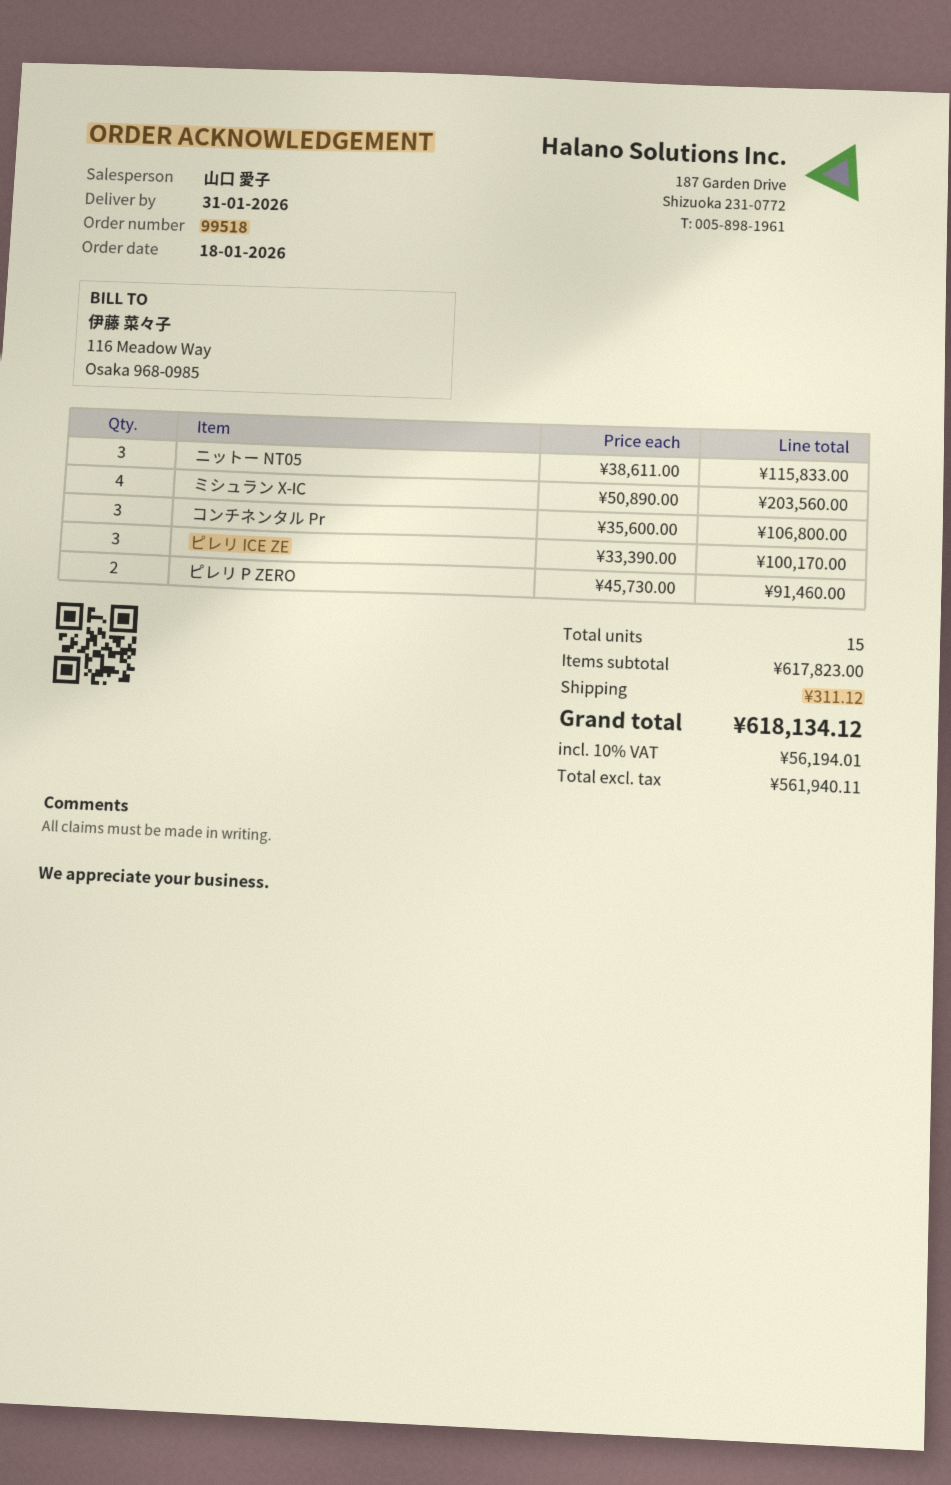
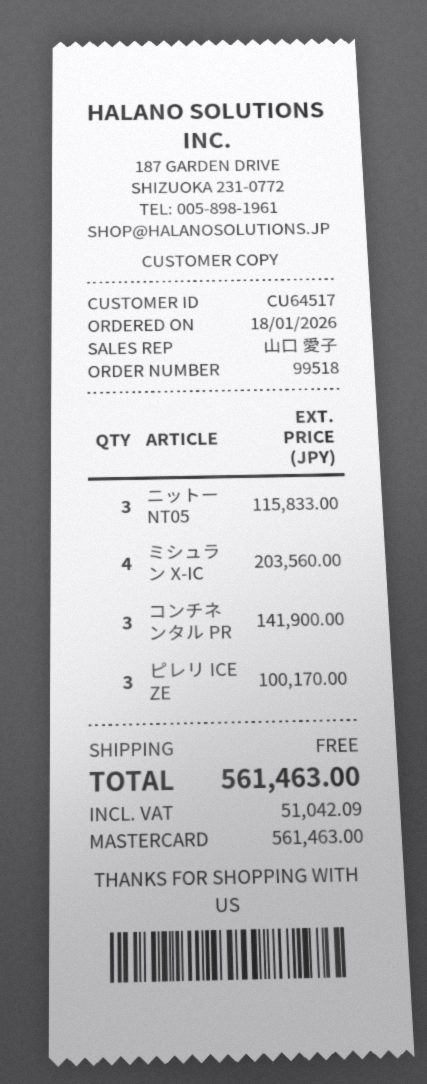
コンチネンタル Pr: 3 for 106800.00 -> 3 for 141900.00
ピレリ P ZERO: 2 for 91460.00 -> none
shipping: 311.12 -> 0.00
tax: 56194.01 -> 51042.09
total: 618134.12 -> 561463.00

